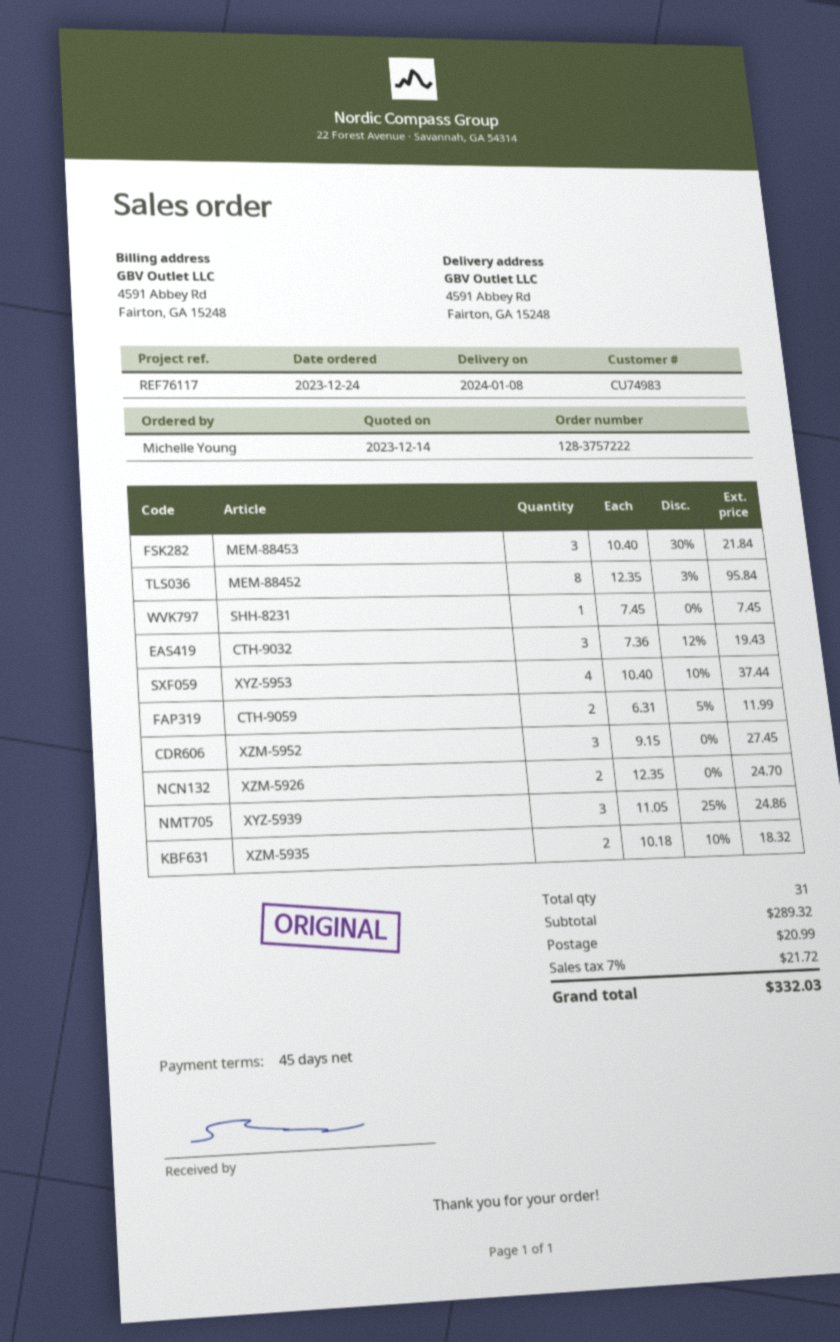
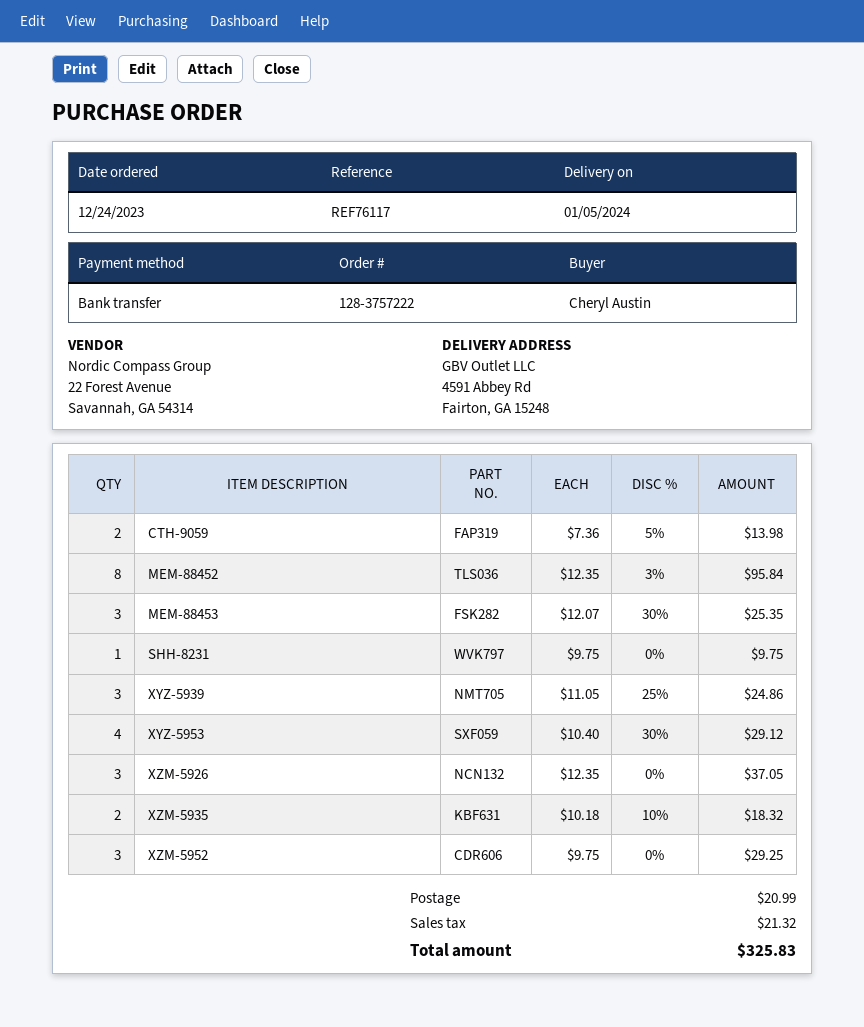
delivery date: 2024-01-08 -> 2024-01-05
ordered by: Michelle Young -> Cheryl Austin
MEM-88453: 3 x 10.40 - 30% = 21.84 -> 3 x 12.07 - 30% = 25.35
SHH-8231: 1 x 7.45 = 7.45 -> 1 x 9.75 = 9.75
CTH-9032: 3 x 7.36 - 12% = 19.43 -> none
XYZ-5953: 4 x 10.40 - 10% = 37.44 -> 4 x 10.40 - 30% = 29.12
CTH-9059: 2 x 6.31 - 5% = 11.99 -> 2 x 7.36 - 5% = 13.98
XZM-5952: 3 x 9.15 = 27.45 -> 3 x 9.75 = 29.25
XZM-5926: 2 x 12.35 = 24.70 -> 3 x 12.35 = 37.05
tax: 21.72 -> 21.32
total: 332.03 -> 325.83

